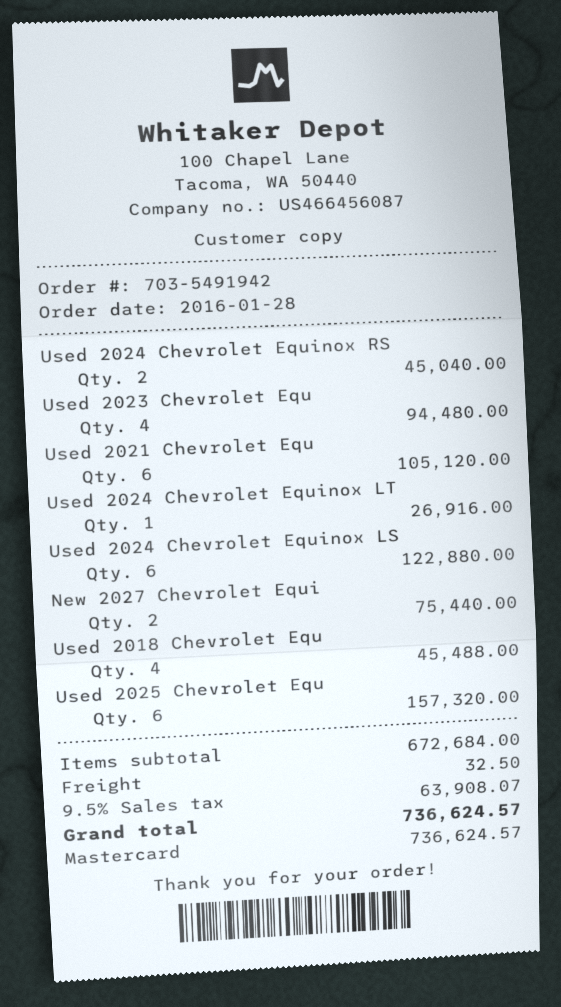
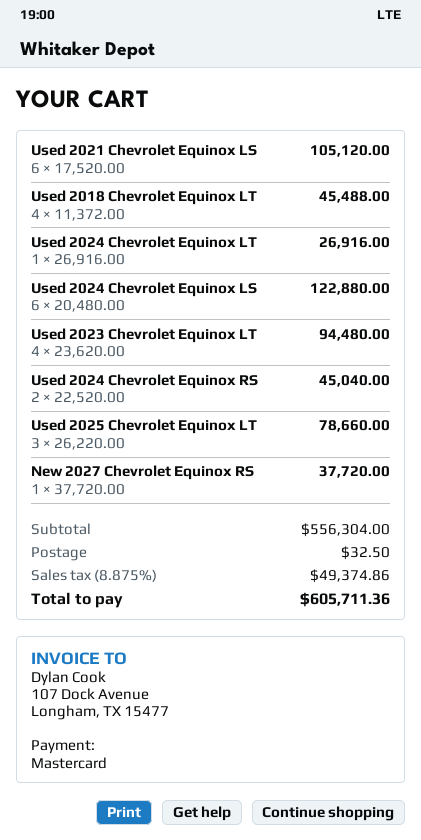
New 2027 Chevrolet Equi: 2 for 75440.00 -> 1 for 37720.00
Used 2025 Chevrolet Equ: 6 for 157320.00 -> 3 for 78660.00
subtotal: 672684.00 -> 556304.00
tax: 9.5% = 63908.07 -> 8.875% = 49374.86
total: 736624.57 -> 605711.36

